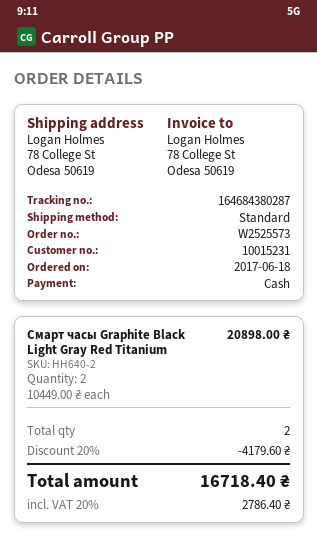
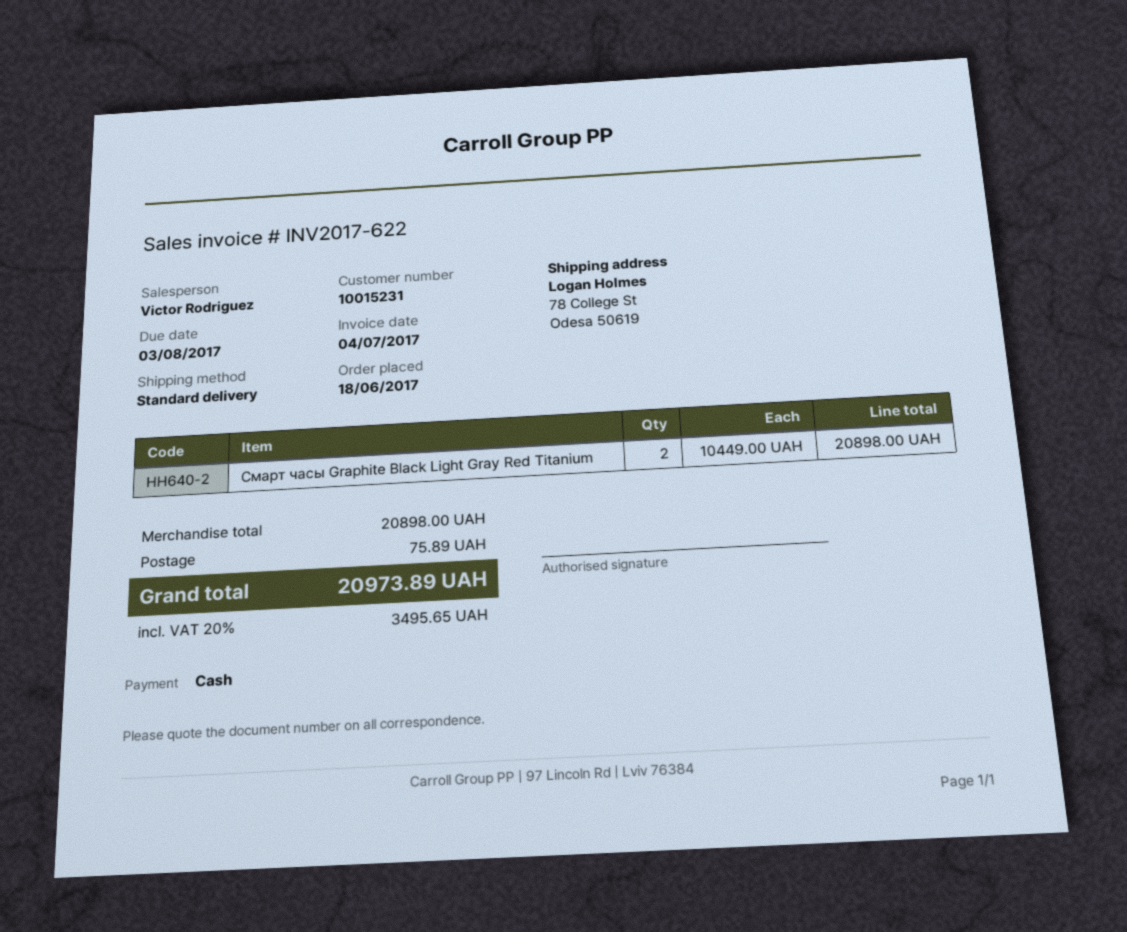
discount: 20% = 4179.60 -> none
shipping: none -> 75.89
tax: 20% = 2786.40 -> 20% = 3495.65
total: 16718.40 -> 20973.89

